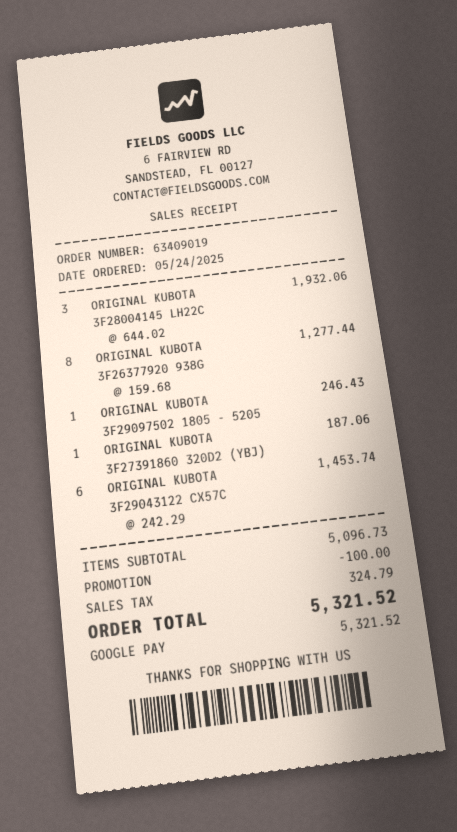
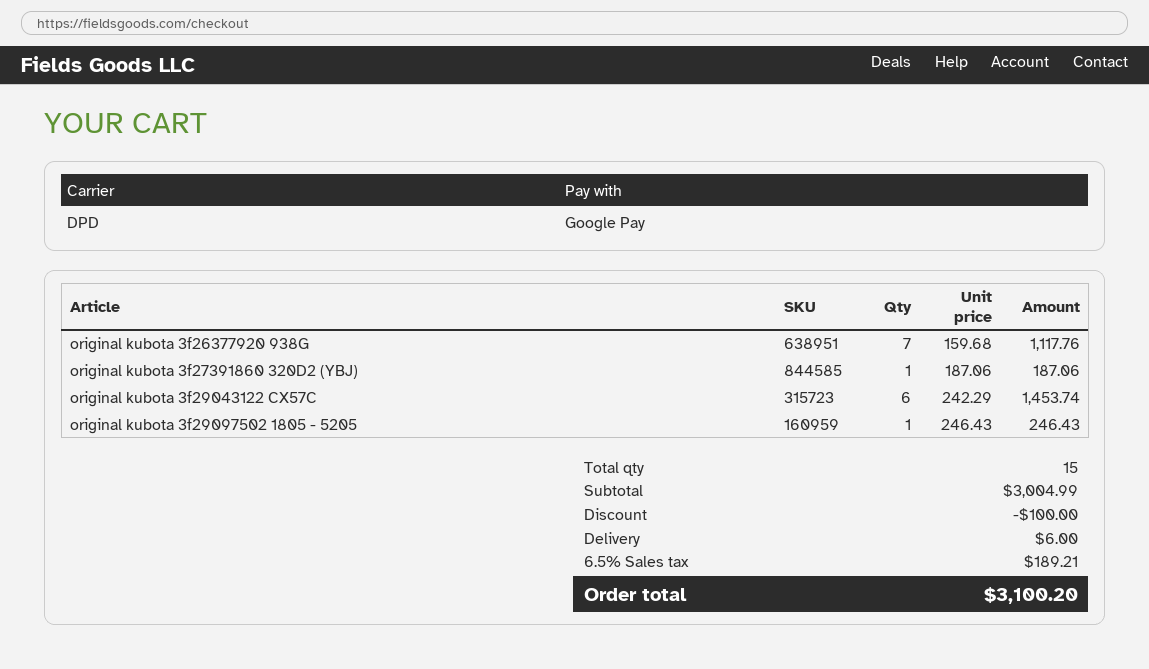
ORIGINAL KUBOTA 3F28004145 LH22C: 3 x 644.02 = 1932.06 -> none
ORIGINAL KUBOTA 3F26377920 938G: 8 x 159.68 = 1277.44 -> 7 x 159.68 = 1117.76
subtotal: 5096.73 -> 3004.99
shipping: none -> 6.00
tax: 324.79 -> 189.21
total: 5321.52 -> 3100.20

